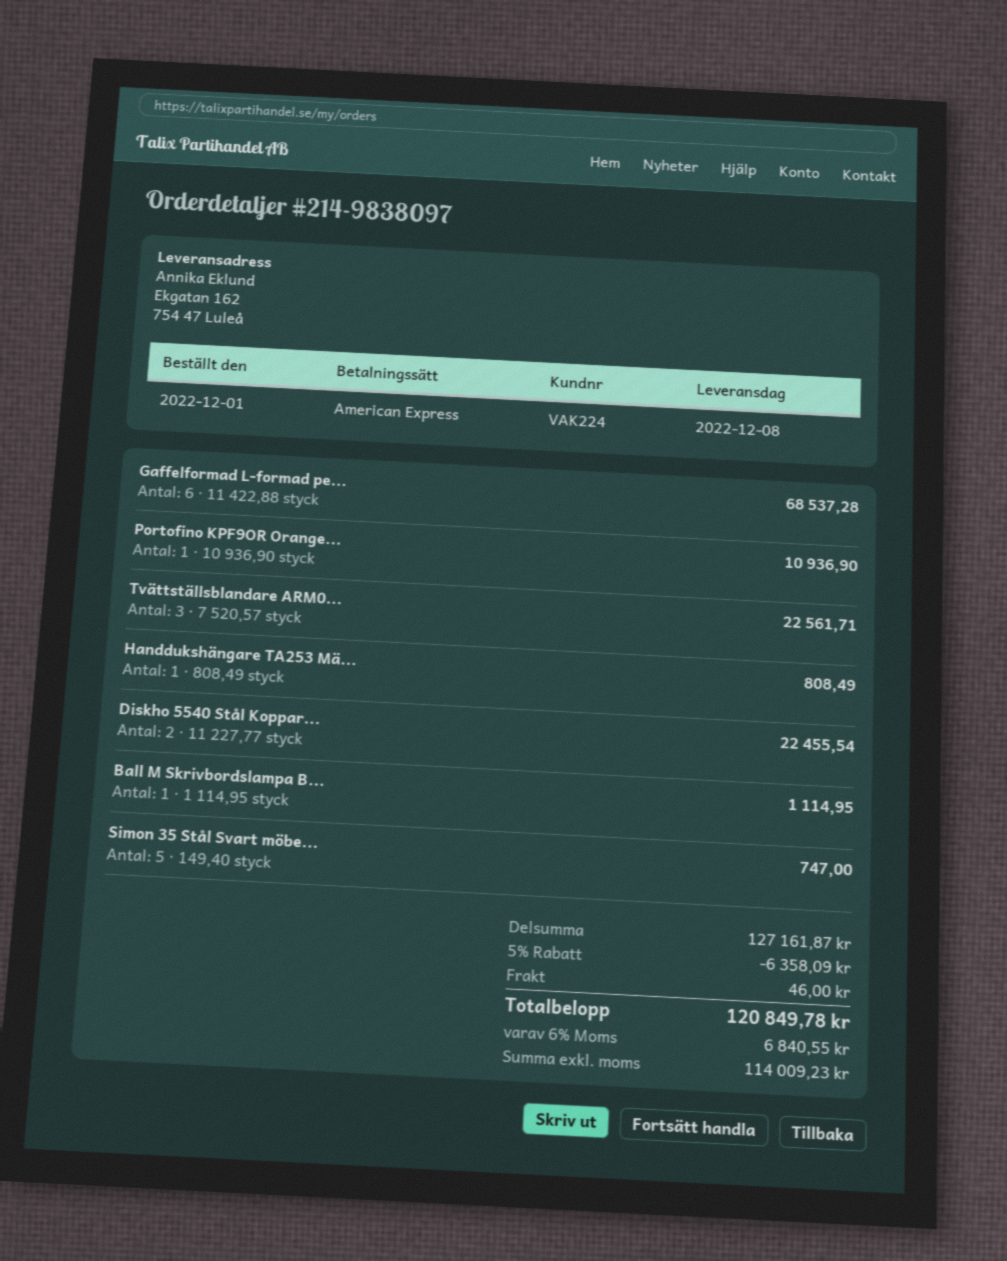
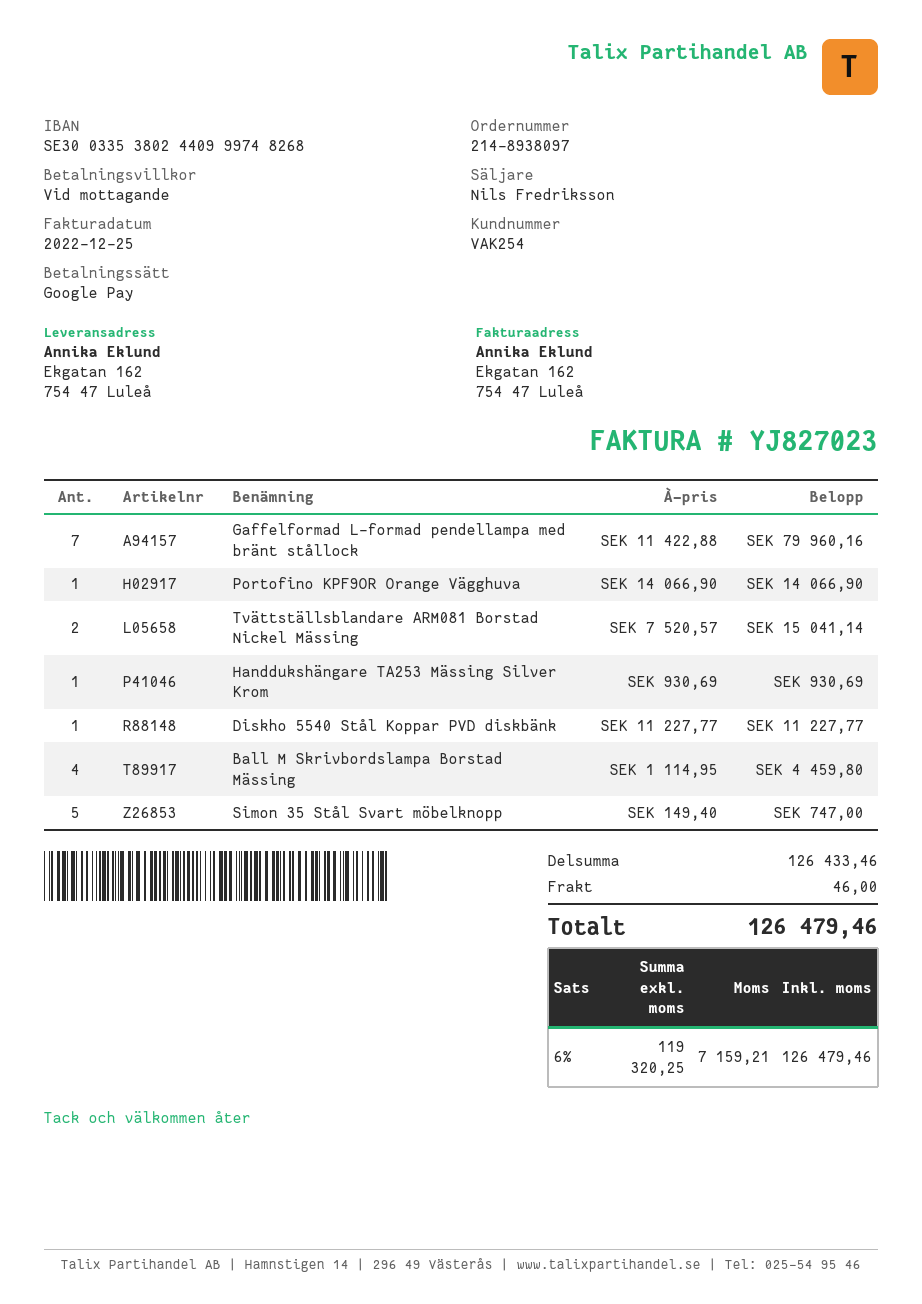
order number: 214-9838097 -> 214-8938097
customer number: VAK224 -> VAK254
payment method: American Express -> Google Pay
Gaffelformad L-formad pe...: 6 x 11422.88 = 68537.28 -> 7 x 11422.88 = 79960.16
Portofino KPF9OR Orange...: 1 x 10936.90 = 10936.90 -> 1 x 14066.90 = 14066.90
Tvättställsblandare ARM0...: 3 x 7520.57 = 22561.71 -> 2 x 7520.57 = 15041.14
Handdukshängare TA253 Mä...: 1 x 808.49 = 808.49 -> 1 x 930.69 = 930.69
Diskho 5540 Stål Koppar...: 2 x 11227.77 = 22455.54 -> 1 x 11227.77 = 11227.77
Ball M Skrivbordslampa B...: 1 x 1114.95 = 1114.95 -> 4 x 1114.95 = 4459.80
subtotal: 127161.87 -> 126433.46
discount: 5% = 6358.09 -> none
net: 114009.23 -> 119320.25
tax: 6% = 6840.55 -> 6% = 7159.21
total: 120849.78 -> 126479.46

